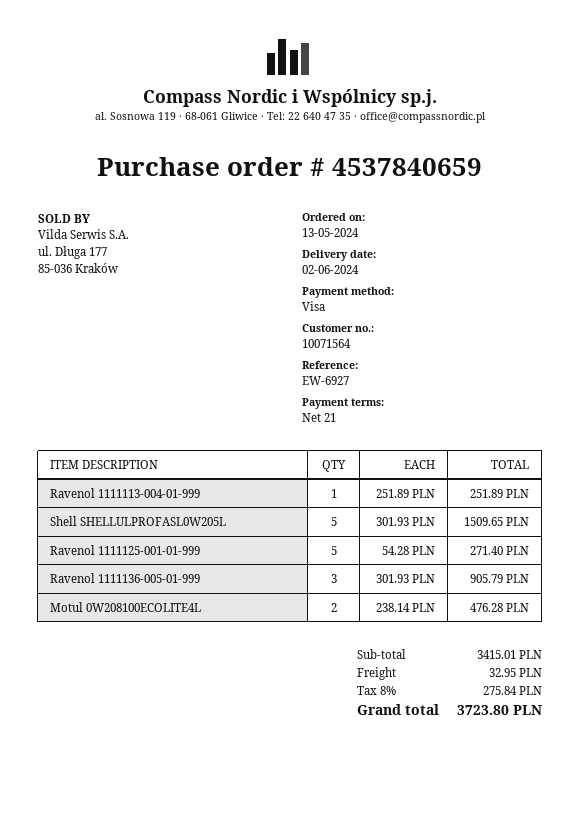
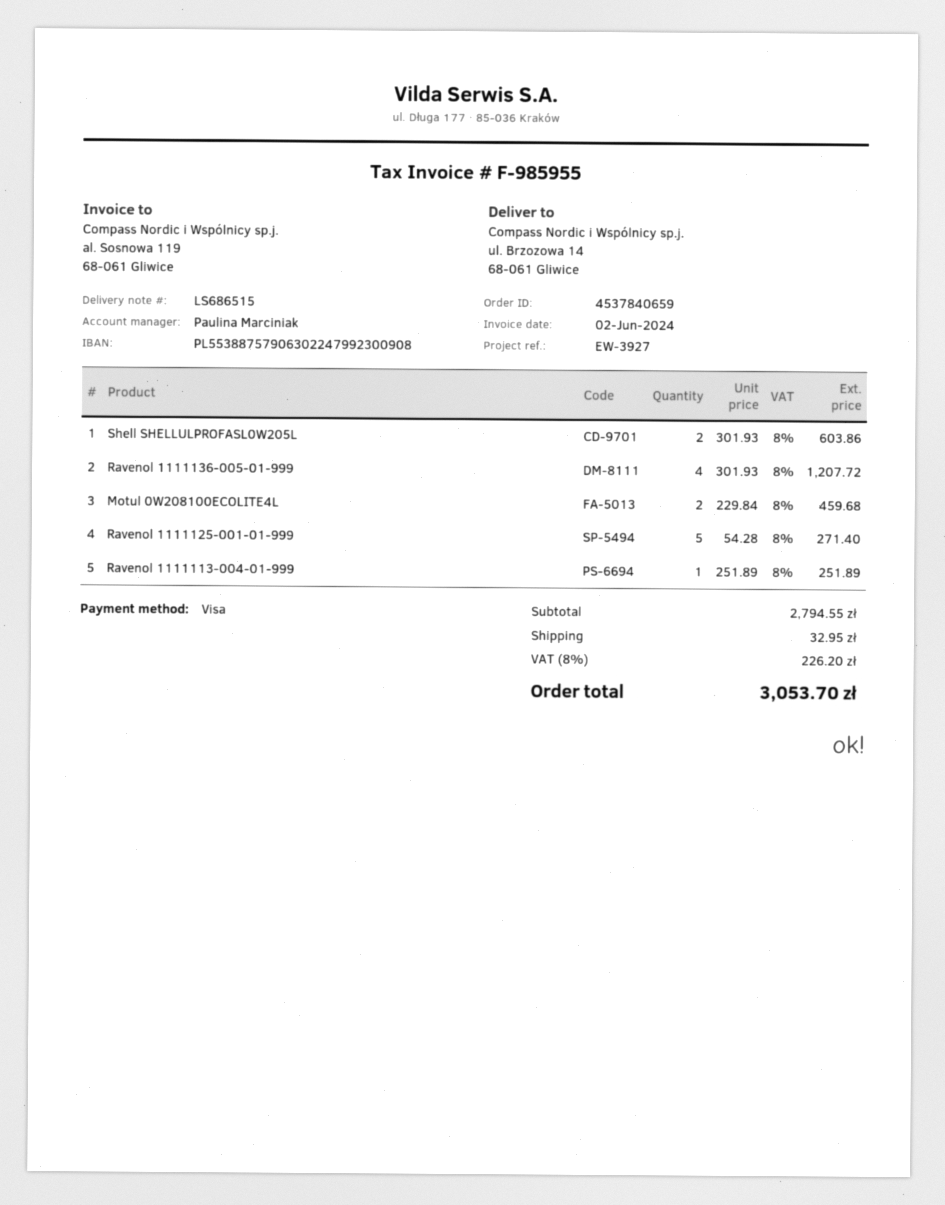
reference: EW-6927 -> EW-3927
Shell SHELLULPROFASL0W205L: 5 x 301.93 = 1509.65 -> 2 x 301.93 = 603.86
Ravenol 1111136-005-01-999: 3 x 301.93 = 905.79 -> 4 x 301.93 = 1207.72
Motul 0W208100ECOLITE4L: 2 x 238.14 = 476.28 -> 2 x 229.84 = 459.68
subtotal: 3415.01 -> 2794.55
tax: 8% = 275.84 -> 8% = 226.20
total: 3723.80 -> 3053.70

